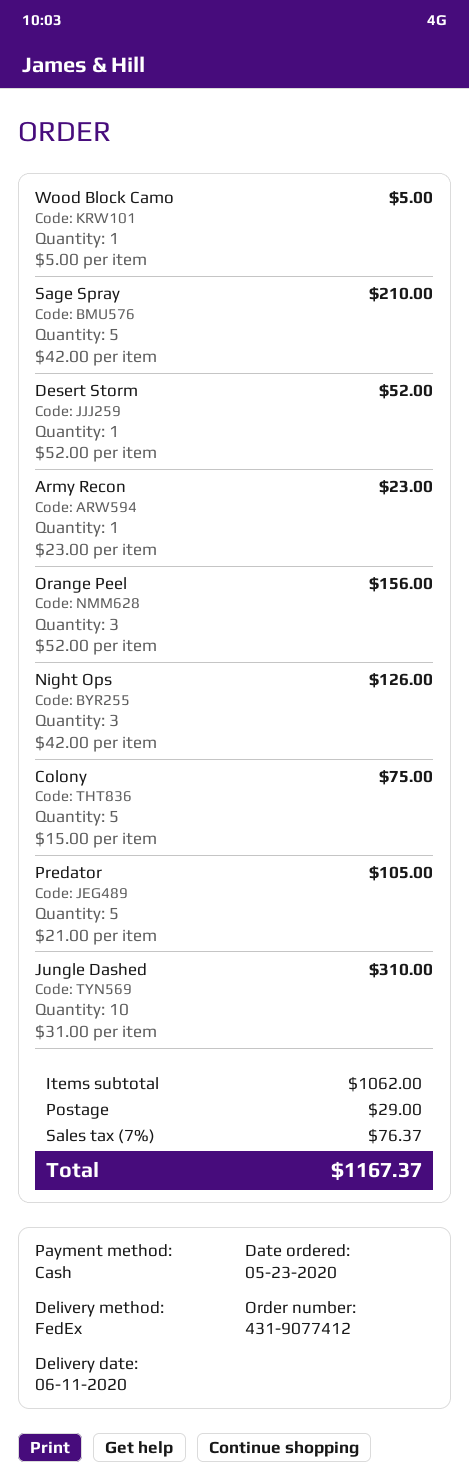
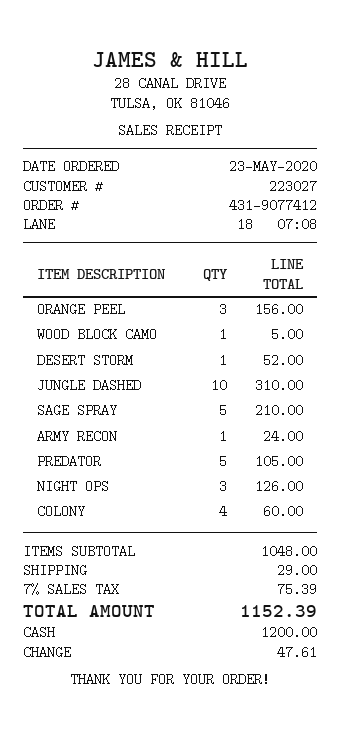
Army Recon: 1 for 23.00 -> 1 for 24.00
Colony: 5 for 75.00 -> 4 for 60.00
subtotal: 1062.00 -> 1048.00
tax: 7% = 76.37 -> 7% = 75.39
total: 1167.37 -> 1152.39

